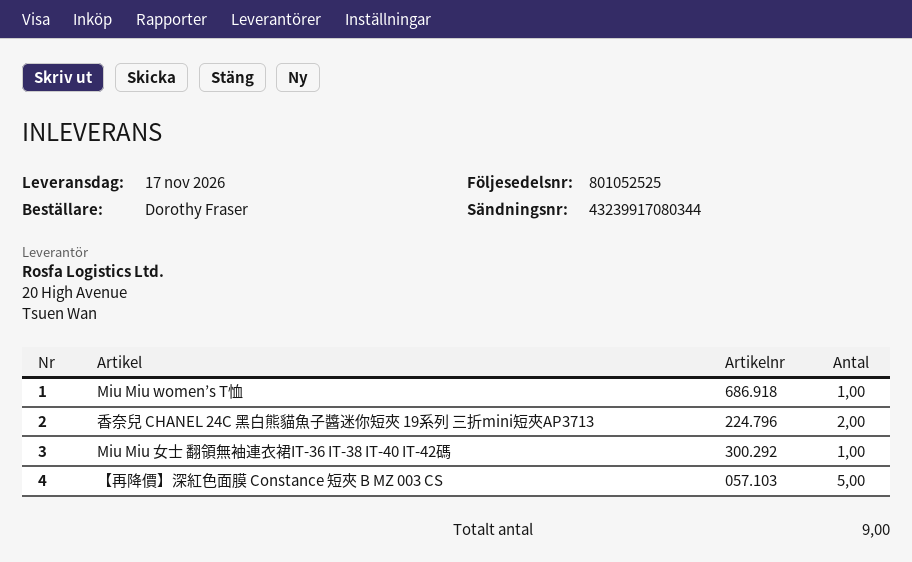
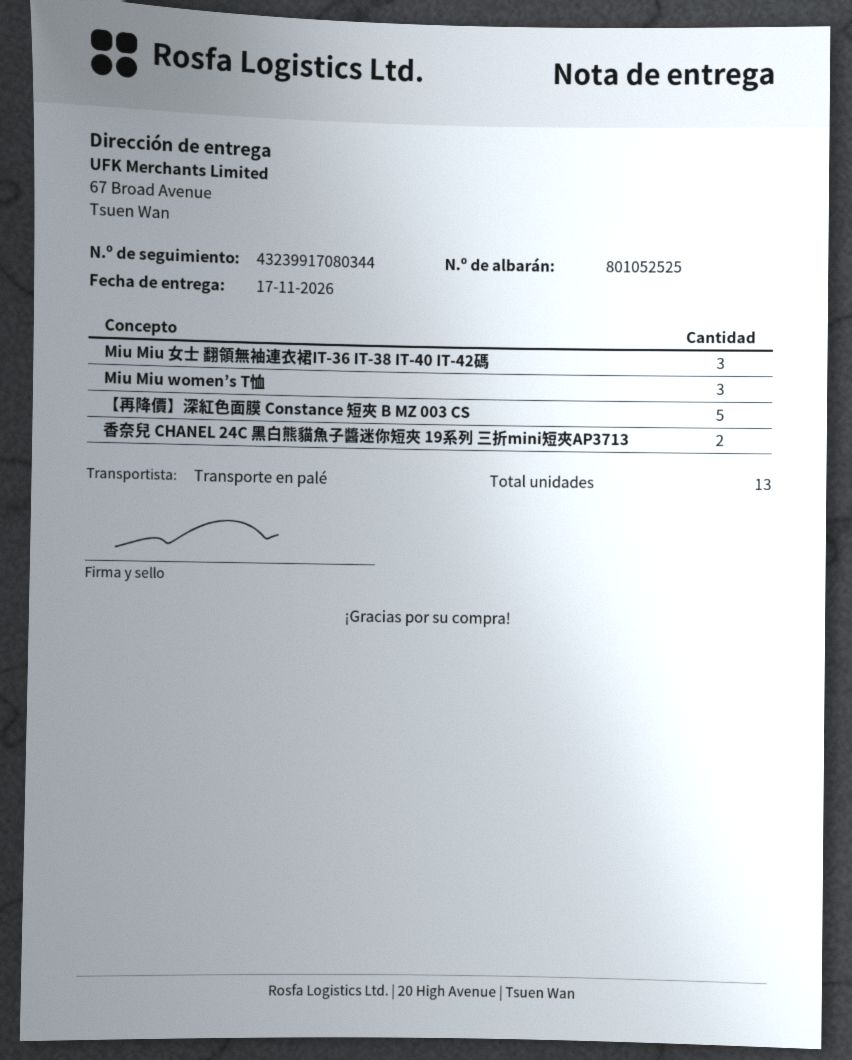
Miu Miu women’s T恤: 1 -> 3
Miu Miu 女士 翻領無袖連衣裙IT-36 IT-38 IT-40 IT-42碼: 1 -> 3
total quantity: 9 -> 13

